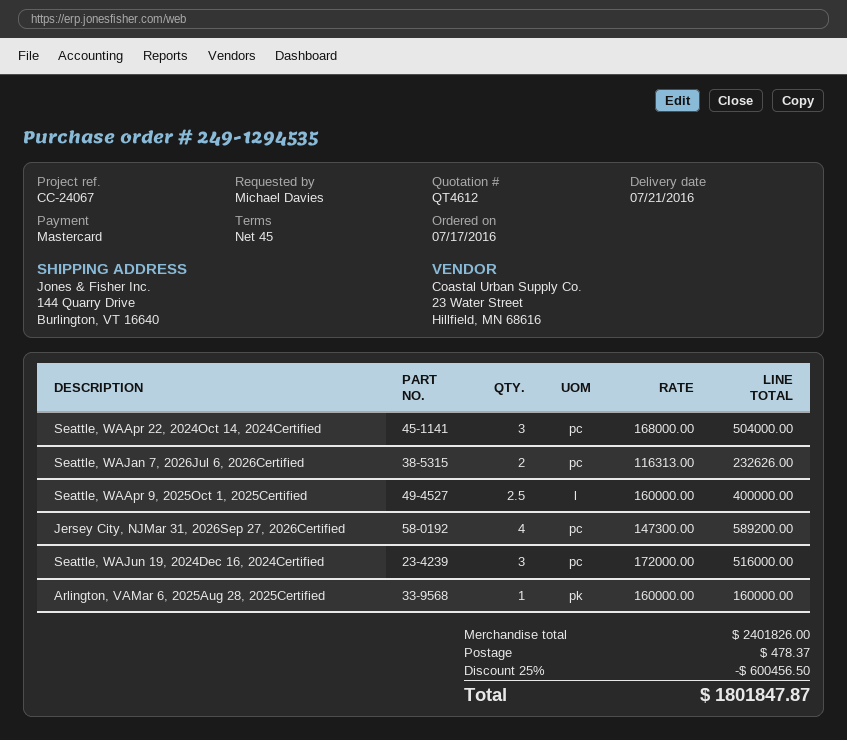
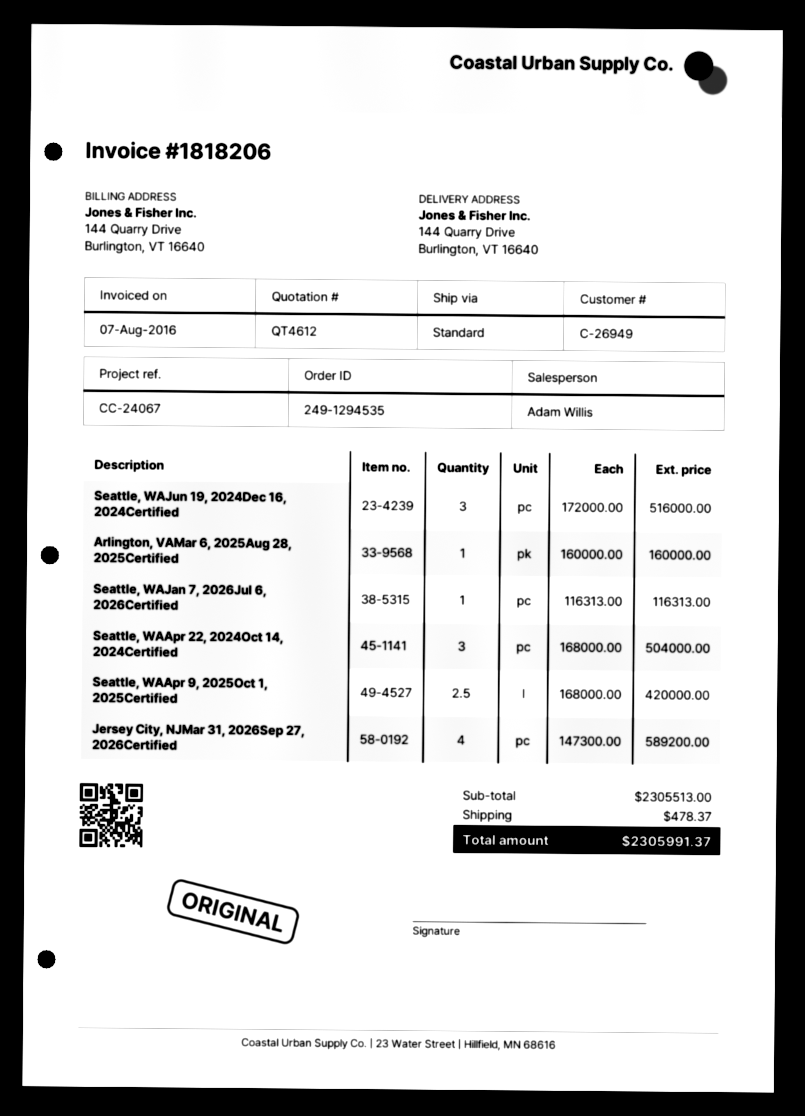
Seattle, WAJan 7, 2026Jul 6, 2026Certified: 2 x 116313.00 = 232626.00 -> 1 x 116313.00 = 116313.00
Seattle, WAApr 9, 2025Oct 1, 2025Certified: 2.5 x 160000.00 = 400000.00 -> 2.5 x 168000.00 = 420000.00
subtotal: 2401826.00 -> 2305513.00
discount: 25% = 600456.50 -> none
total: 1801847.87 -> 2305991.37

